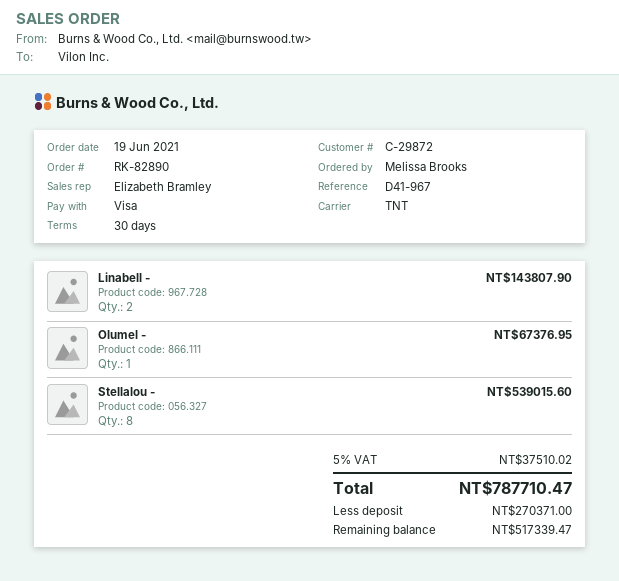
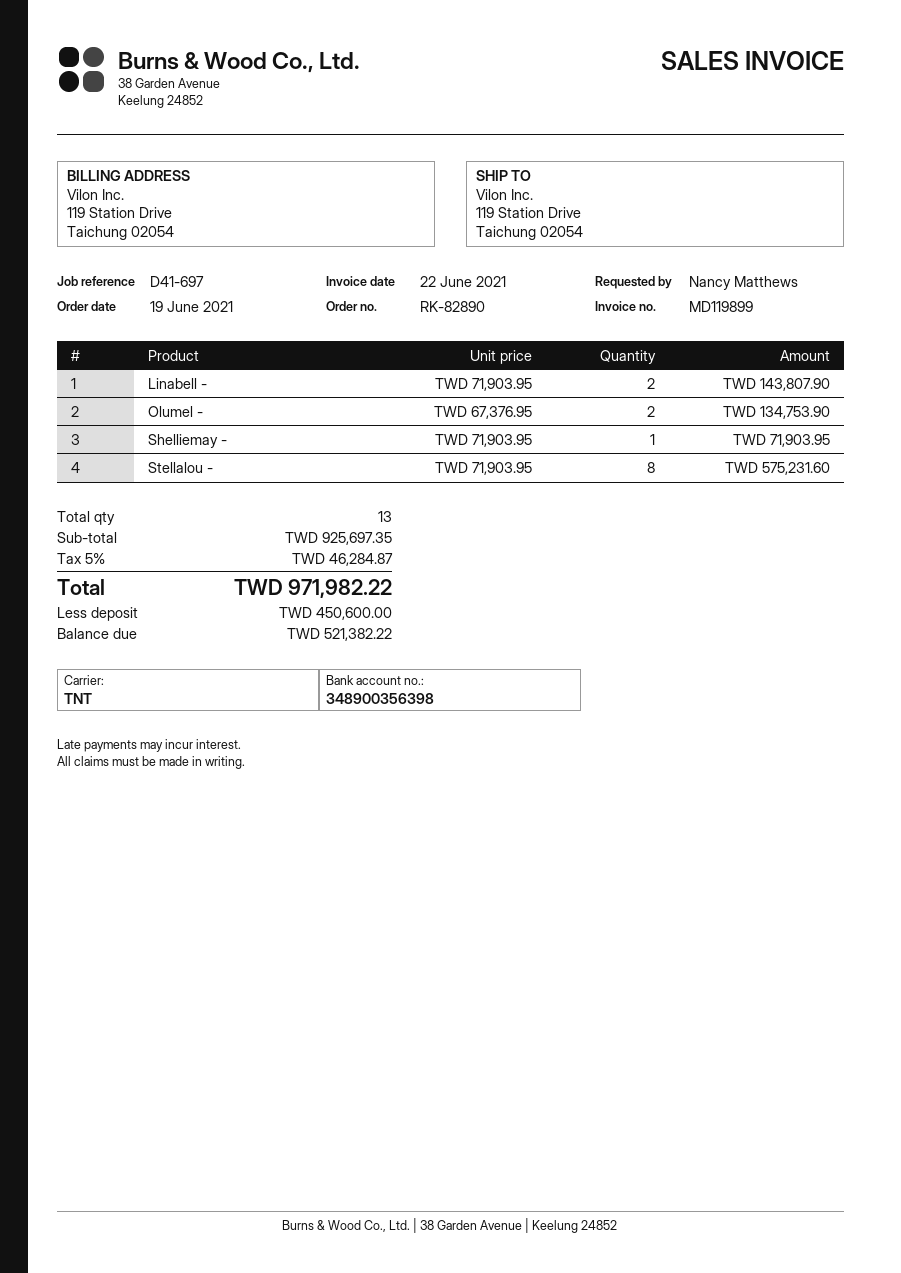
reference: D41-967 -> D41-697
ordered by: Melissa Brooks -> Nancy Matthews
Olumel -: 1 for 67376.95 -> 2 for 134753.90
Stellalou -: 8 for 539015.60 -> 8 for 575231.60
Shelliemay -: none -> 1 for 71903.95
tax: 5% = 37510.02 -> 5% = 46284.87
total: 787710.47 -> 971982.22
deposit: 270371.00 -> 450600.00
balance: 517339.47 -> 521382.22

